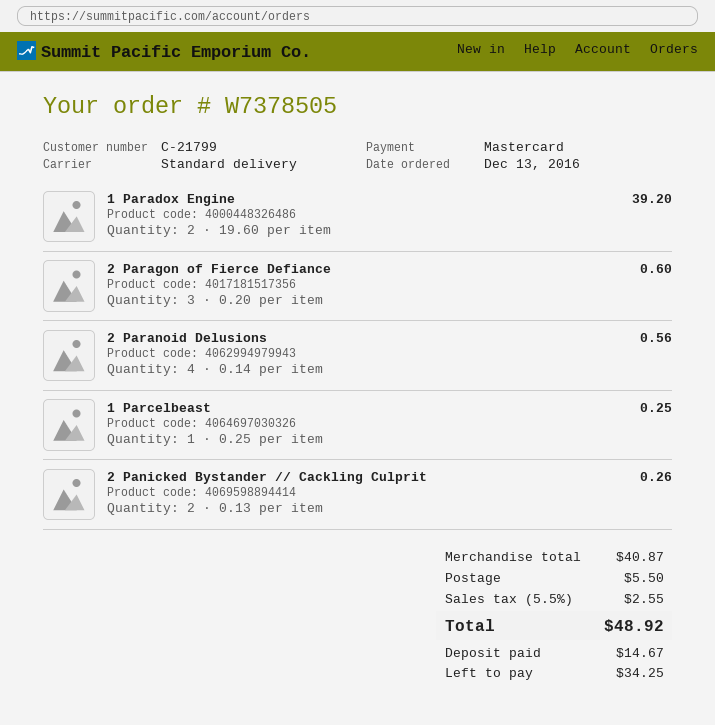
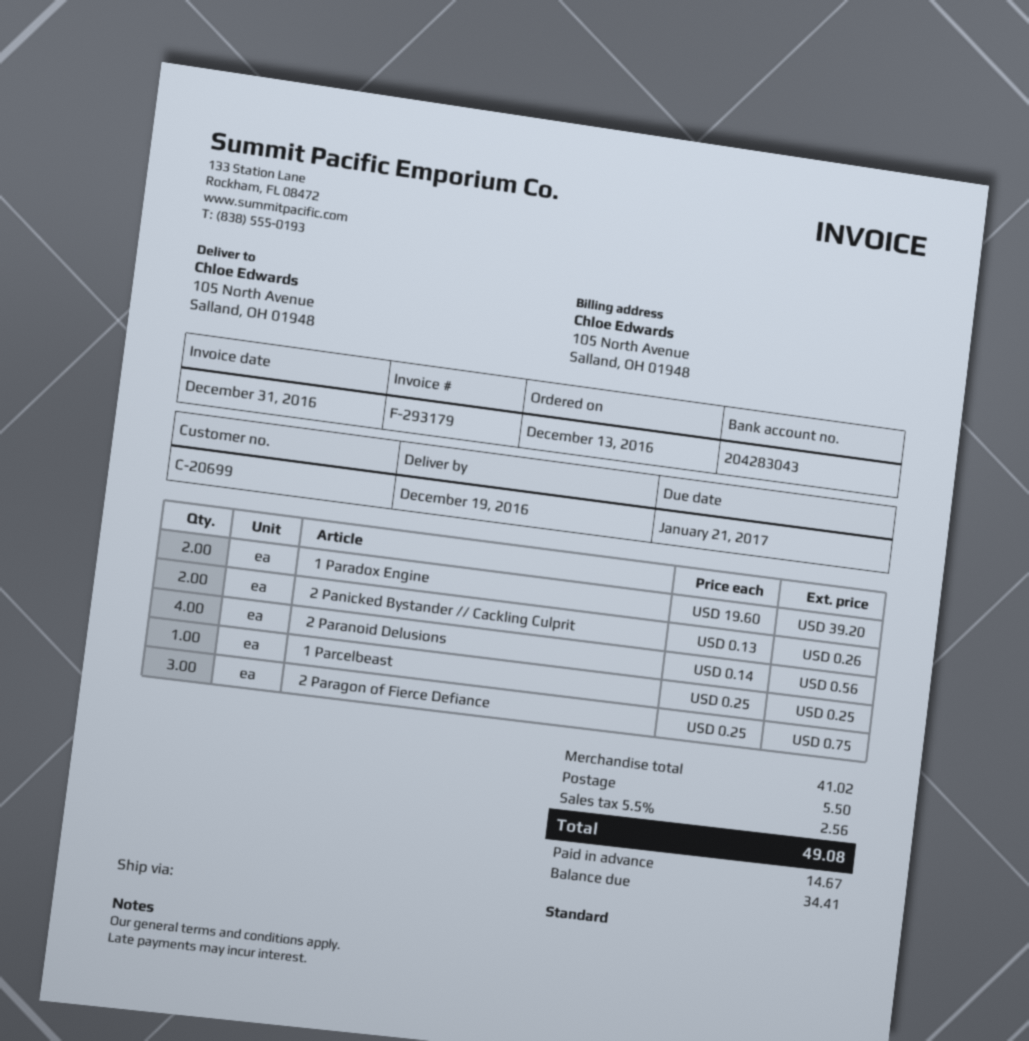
customer number: C-21799 -> C-20699
2 Paragon of Fierce Defiance: 3 x 0.20 = 0.60 -> 3 x 0.25 = 0.75
subtotal: 40.87 -> 41.02
tax: 5.5% = 2.55 -> 5.5% = 2.56
total: 48.92 -> 49.08
balance: 34.25 -> 34.41

